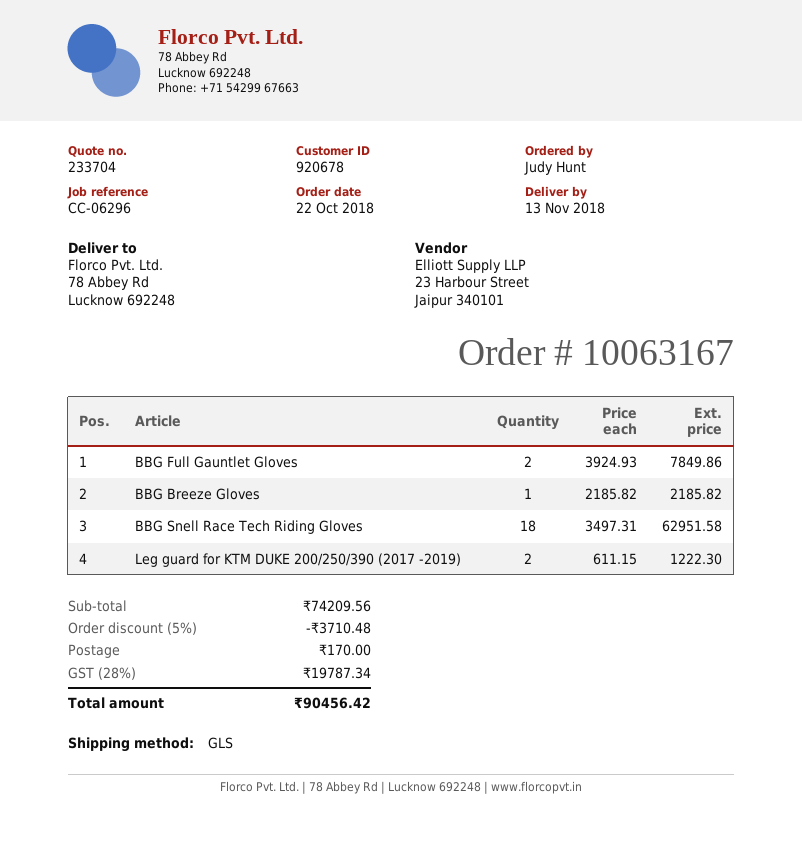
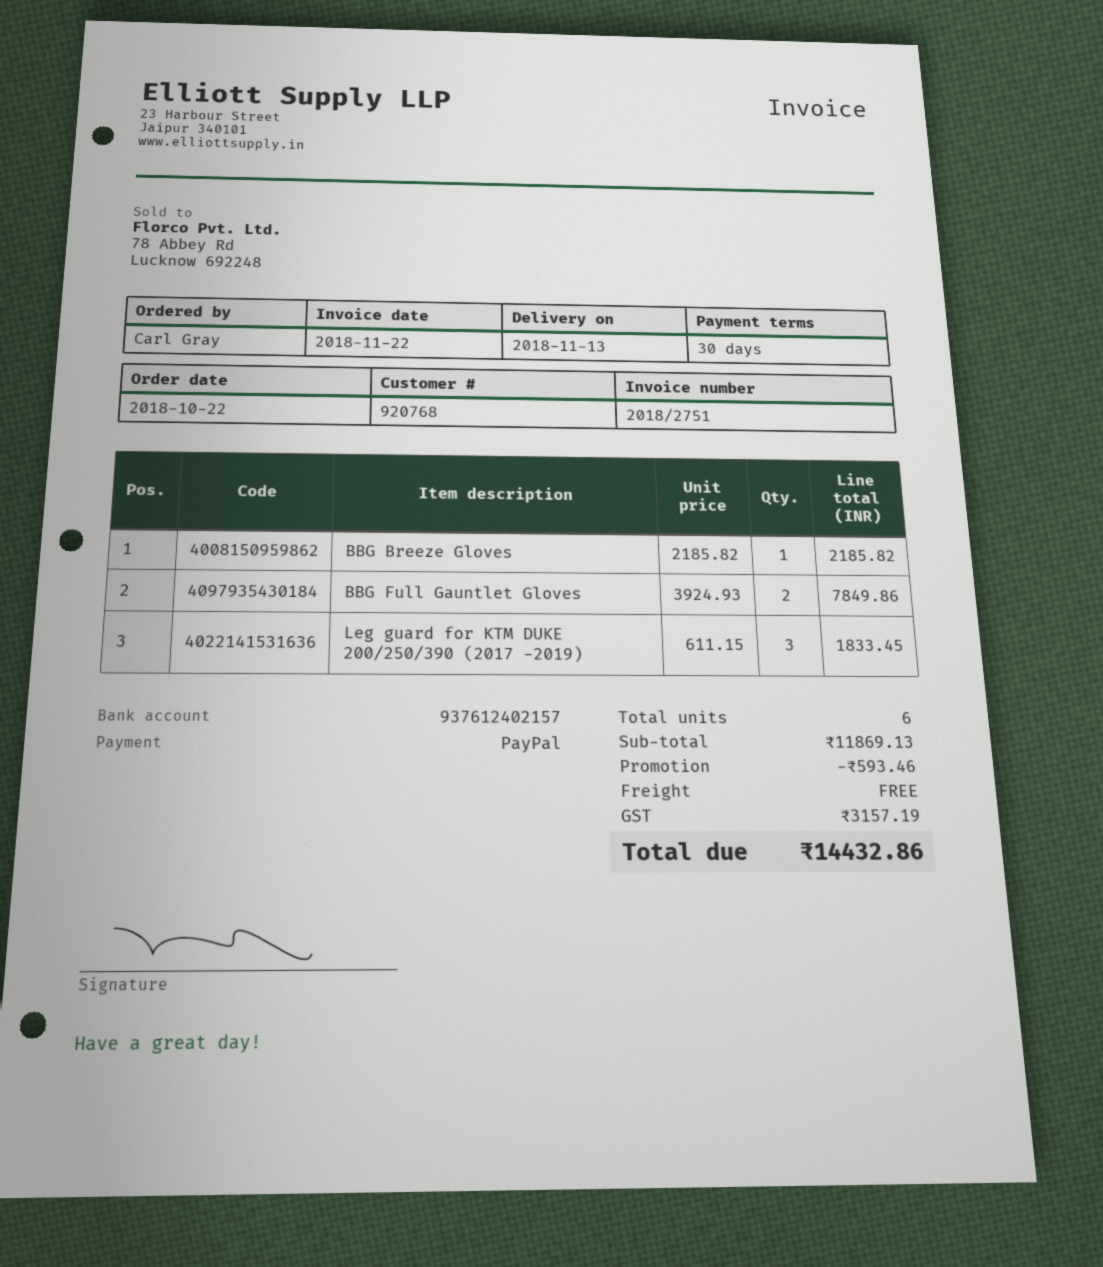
customer number: 920678 -> 920768
ordered by: Judy Hunt -> Carl Gray
BBG Snell Race Tech Riding Gloves: 18 x 3497.31 = 62951.58 -> none
Leg guard for KTM DUKE 200/250/390 (2017 -2019): 2 x 611.15 = 1222.30 -> 3 x 611.15 = 1833.45
subtotal: 74209.56 -> 11869.13
discount: 3710.48 -> 593.46
shipping: 170.00 -> 0.00
tax: 19787.34 -> 3157.19
total: 90456.42 -> 14432.86

